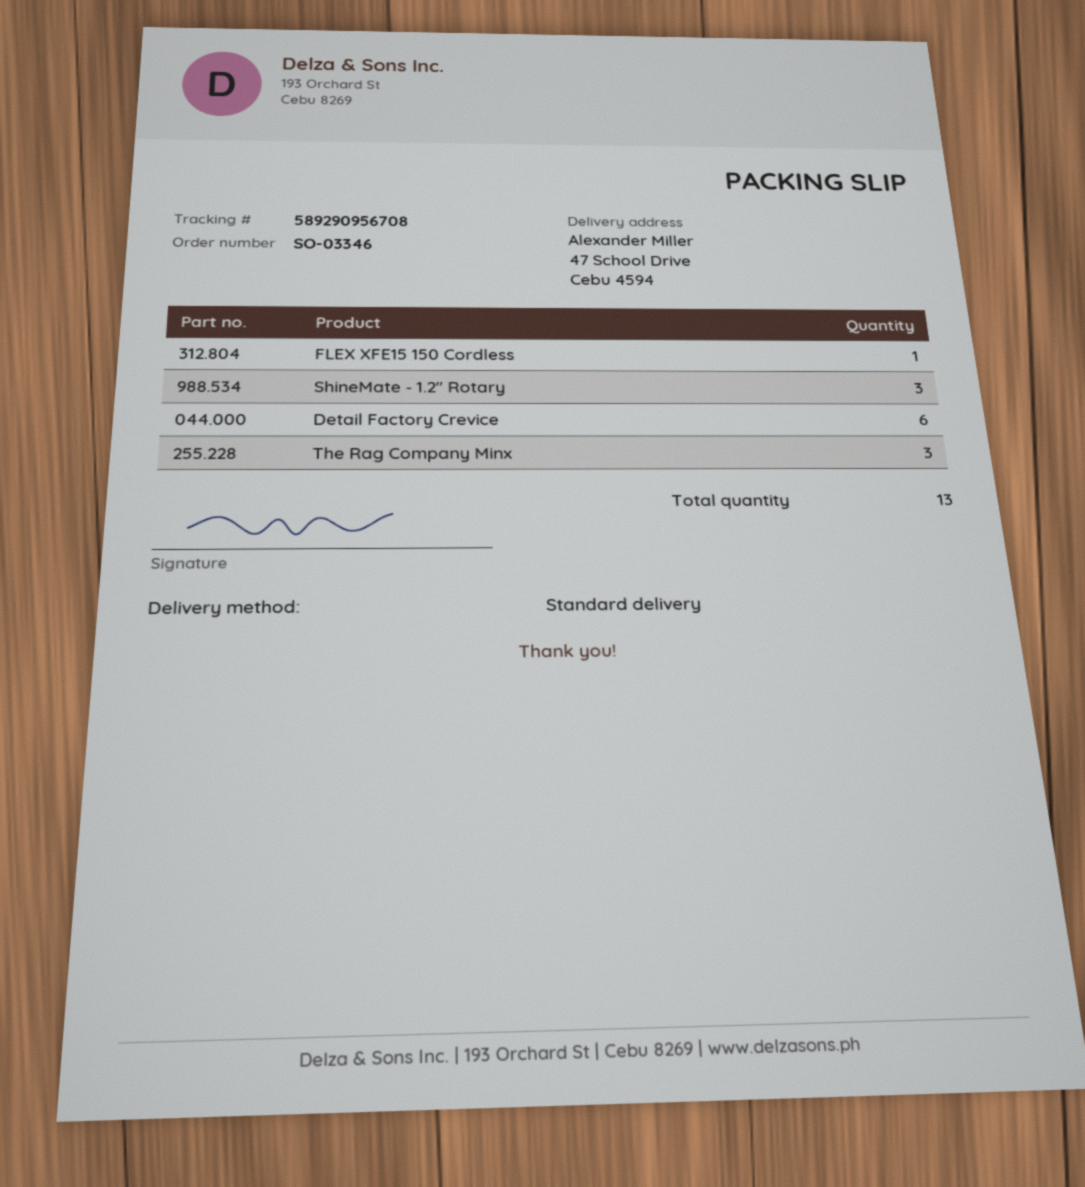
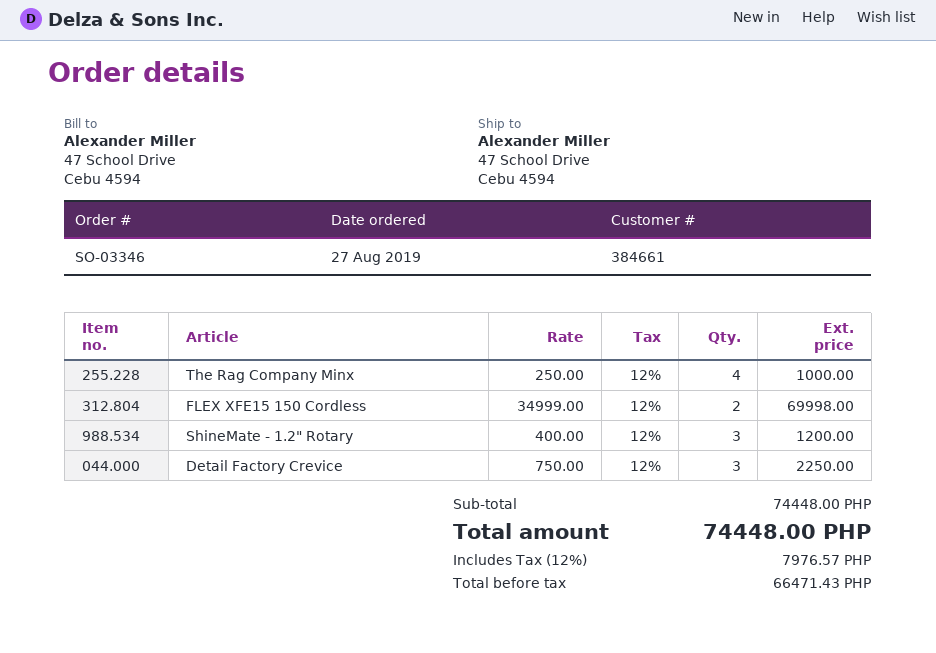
FLEX XFE15 150 Cordless: 1 -> 2
Detail Factory Crevice: 6 -> 3
The Rag Company Minx: 3 -> 4

